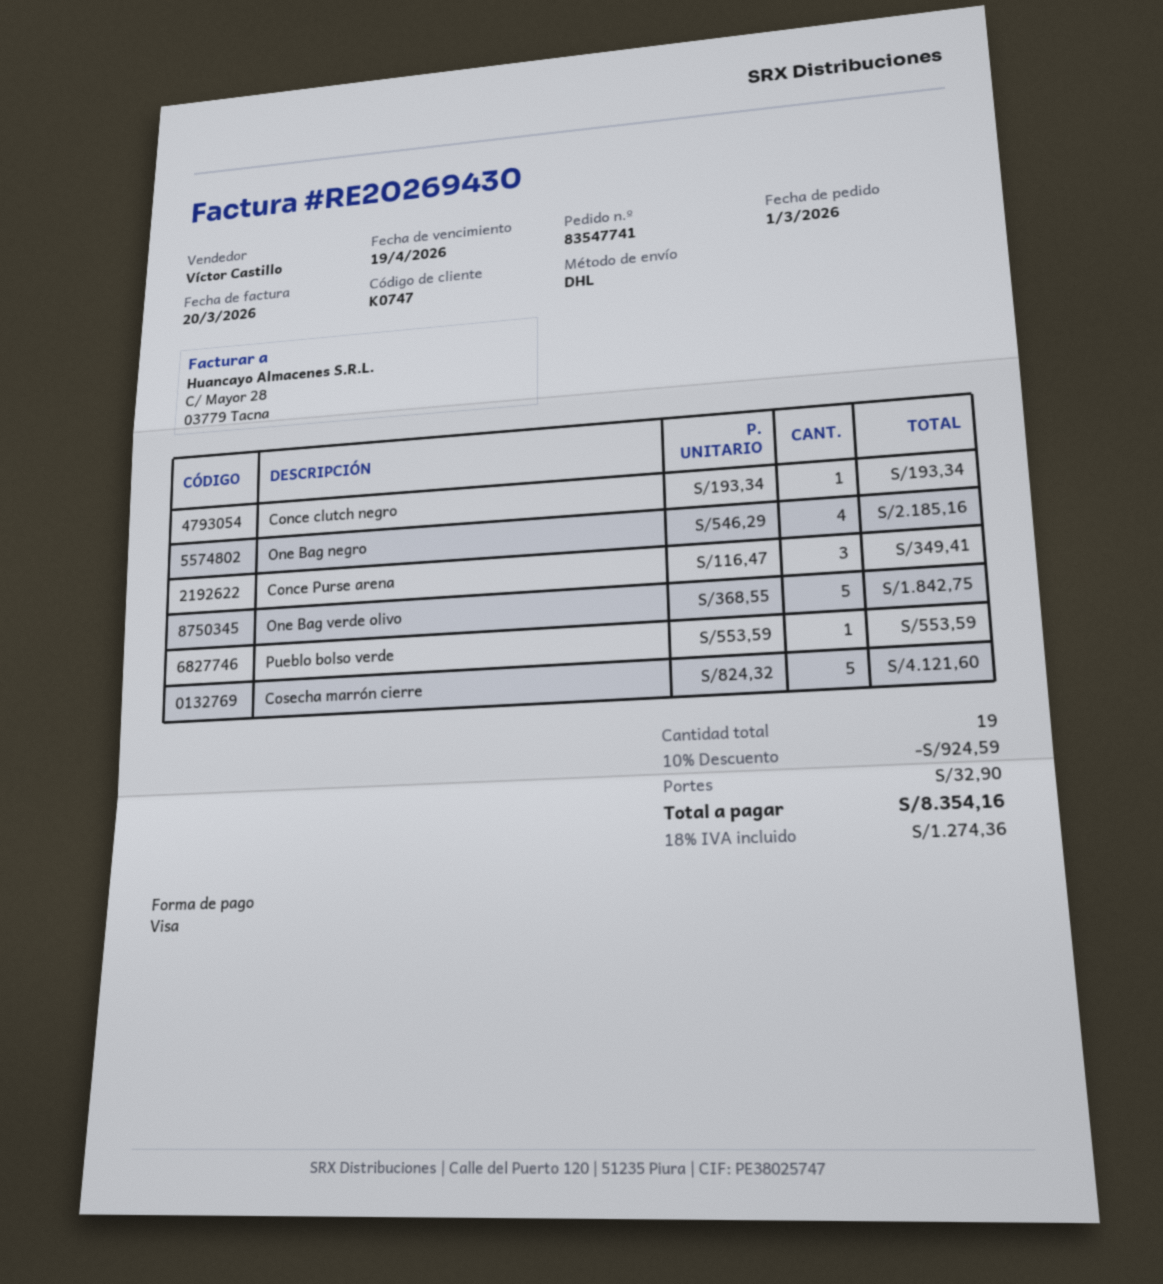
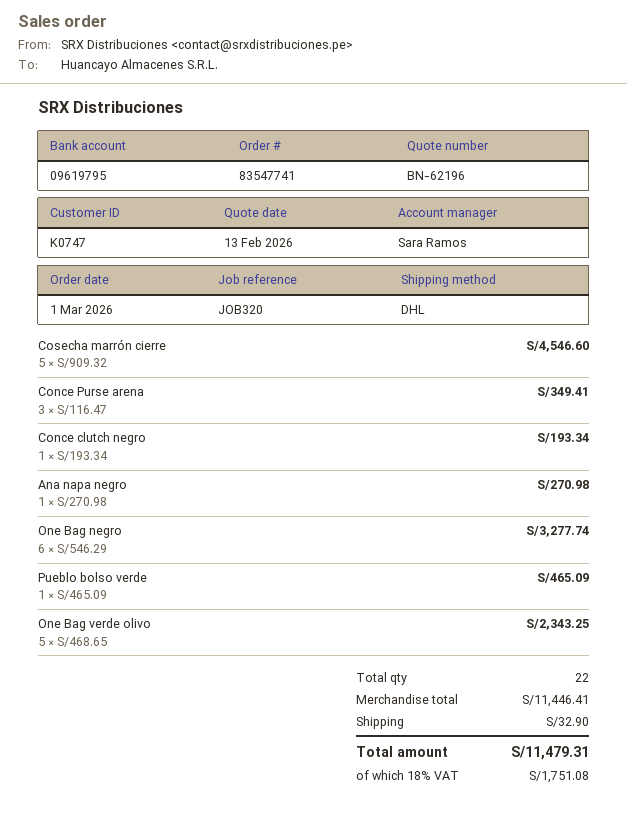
sales rep: Víctor Castillo -> Sara Ramos
One Bag negro: 4 x 546.29 = 2185.16 -> 6 x 546.29 = 3277.74
One Bag verde olivo: 5 x 368.55 = 1842.75 -> 5 x 468.65 = 2343.25
Pueblo bolso verde: 1 x 553.59 = 553.59 -> 1 x 465.09 = 465.09
Cosecha marrón cierre: 5 x 824.32 = 4121.60 -> 5 x 909.32 = 4546.60
Ana napa negro: none -> 1 x 270.98 = 270.98
total quantity: 19 -> 22
discount: 10% = 924.59 -> none
tax: 18% = 1274.36 -> 18% = 1751.08
total: 8354.16 -> 11479.31

